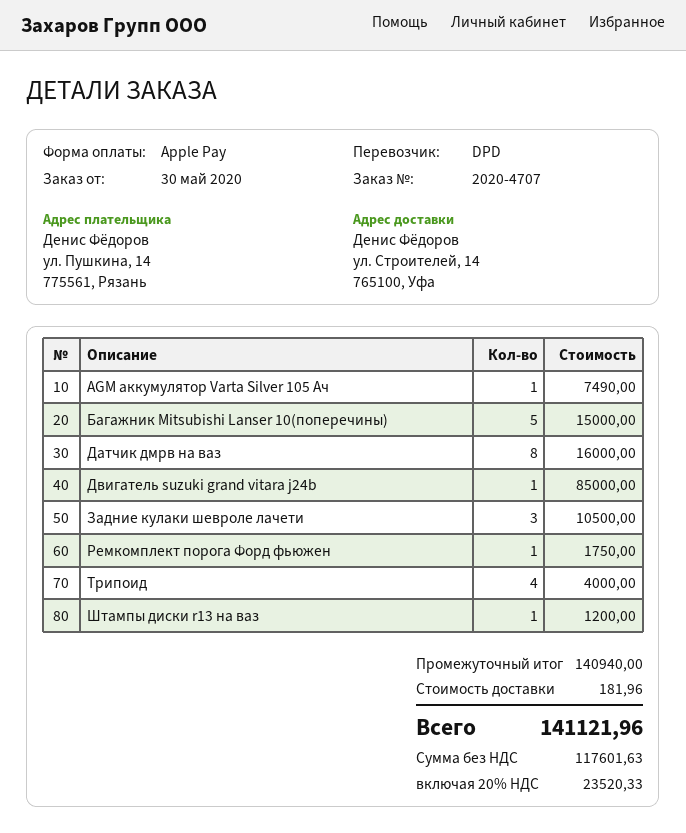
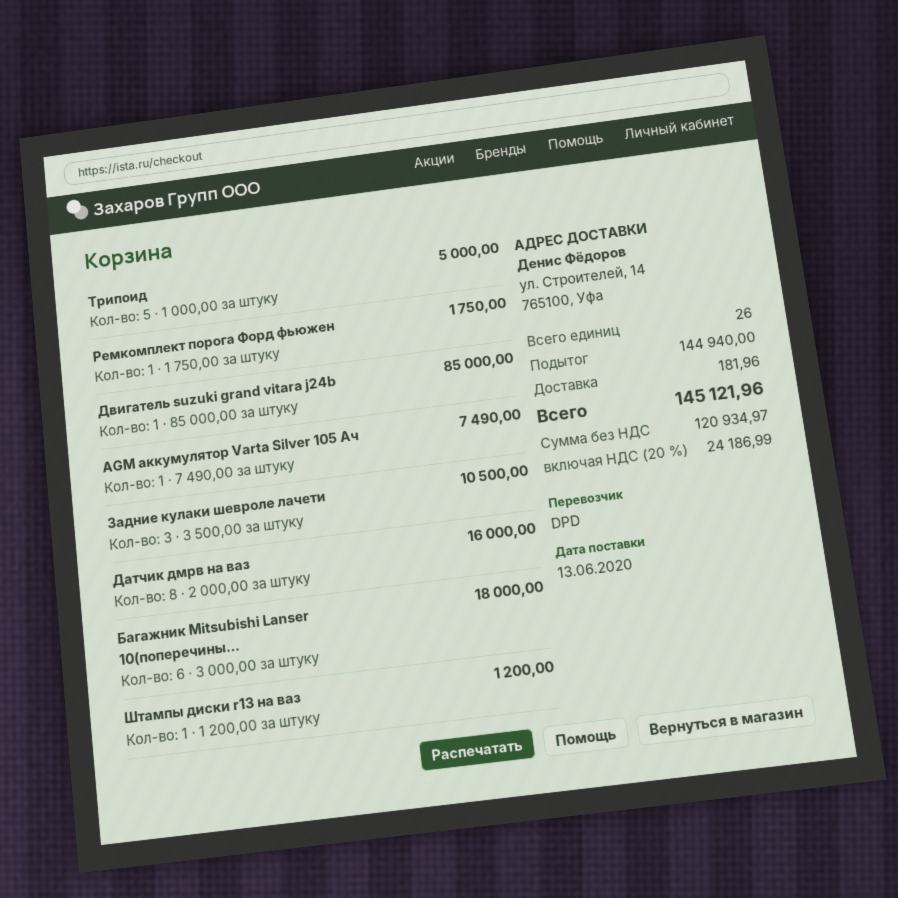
Багажник Mitsubishi Lanser 10(поперечины): 5 for 15000.00 -> 6 for 18000.00
Трипоид: 4 for 4000.00 -> 5 for 5000.00
subtotal: 140940.00 -> 144940.00
net: 117601.63 -> 120934.97
tax: 20% = 23520.33 -> 20% = 24186.99
total: 141121.96 -> 145121.96

